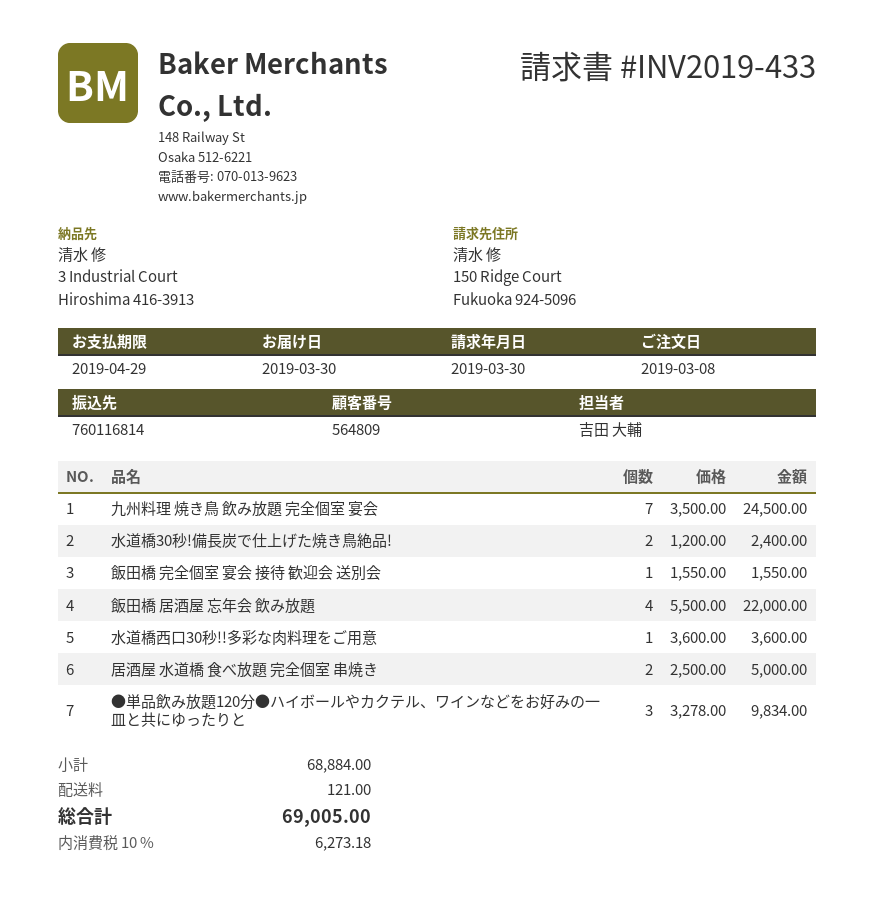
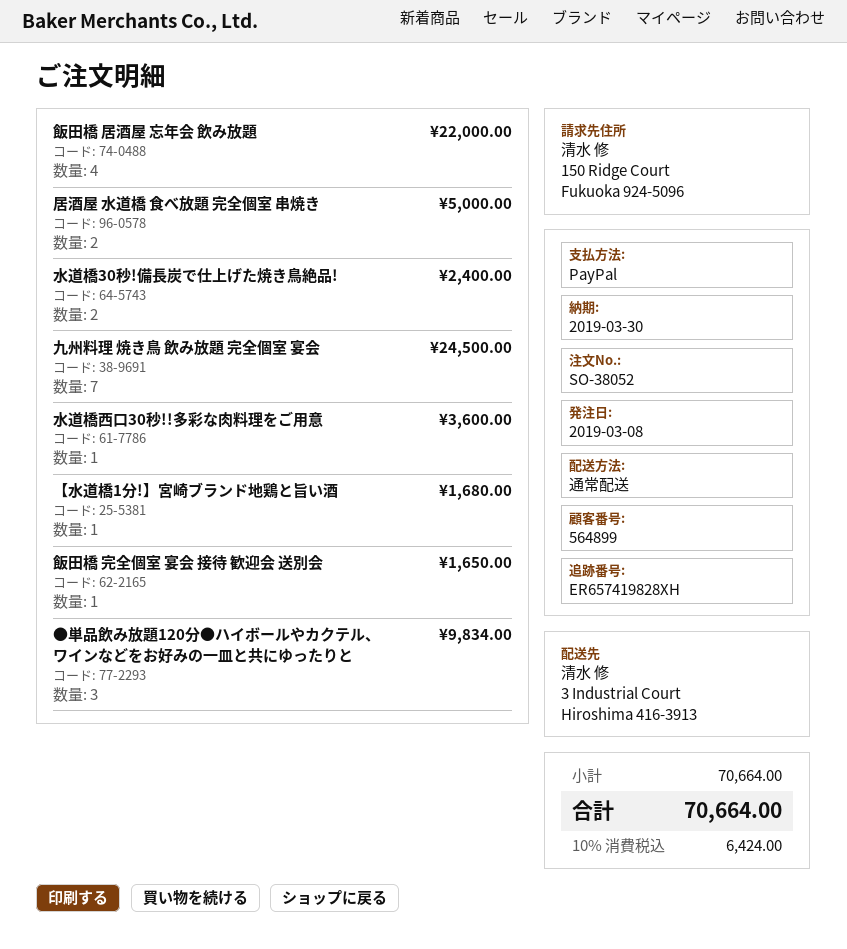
customer number: 564809 -> 564899
飯田橋 完全個室 宴会 接待 歓迎会 送別会: 1 for 1550.00 -> 1 for 1650.00
【水道橋1分!】宮崎ブランド地鶏と旨い酒: none -> 1 for 1680.00
subtotal: 68884.00 -> 70664.00
shipping: 121.00 -> none
tax: 10% = 6273.18 -> 10% = 6424.00
total: 69005.00 -> 70664.00

